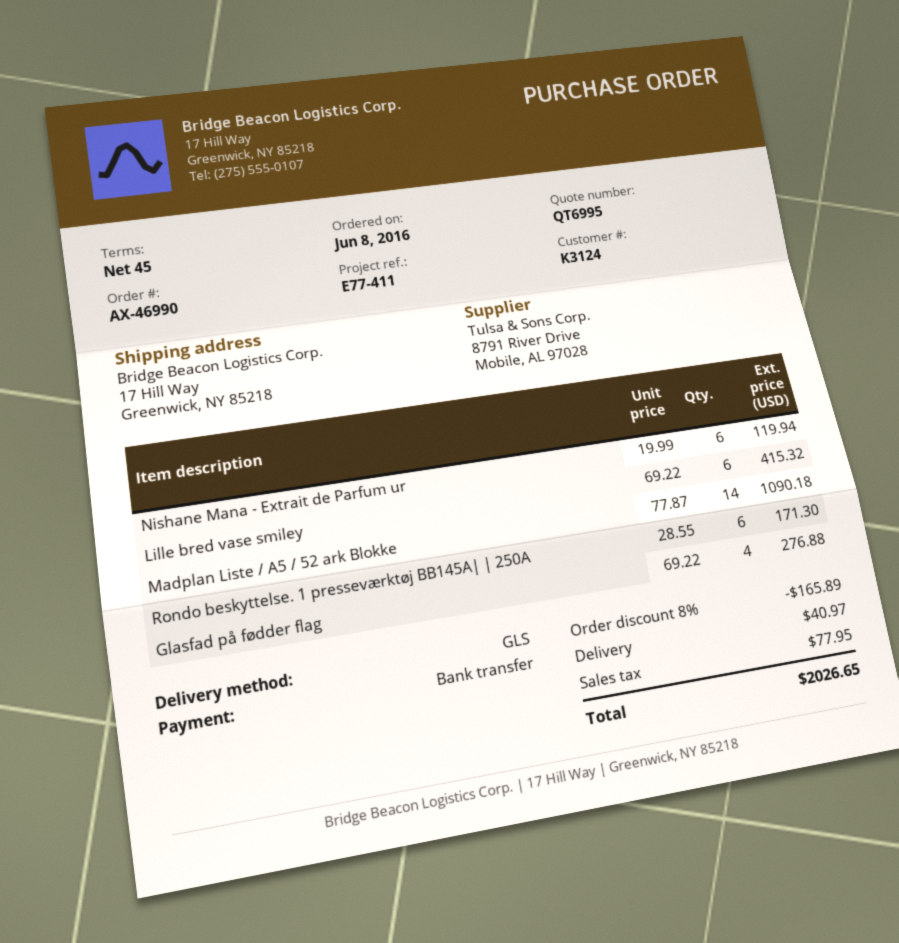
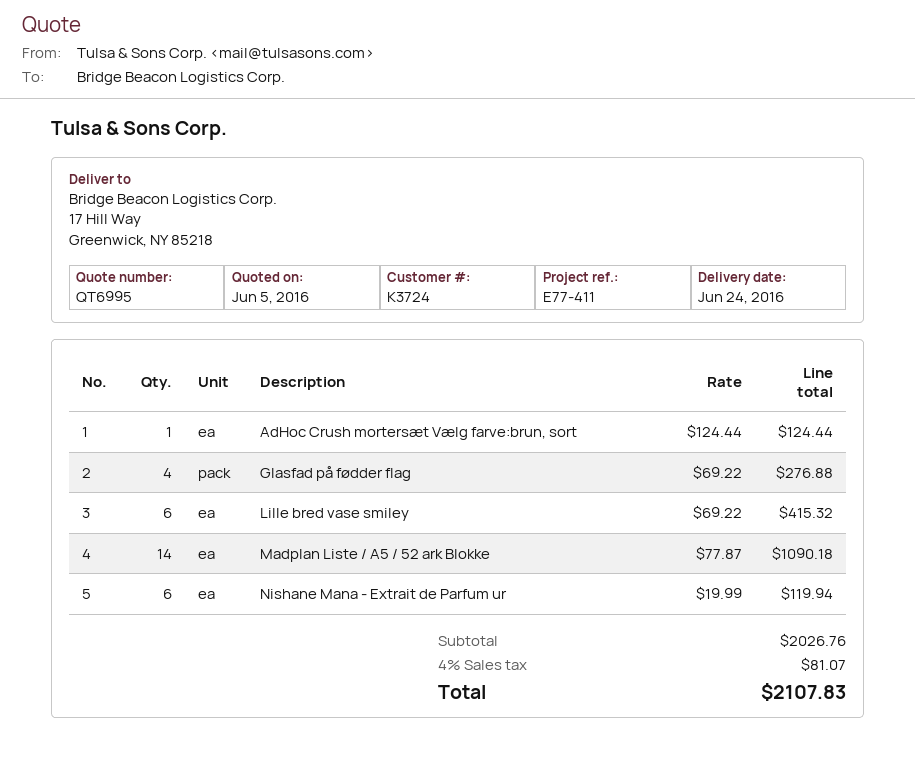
customer number: K3124 -> K3724
Rondo beskyttelse. 1 presseværktøj BB145A| | 250A: 6 x 28.55 = 171.30 -> none
AdHoc Crush mortersæt Vælg farve:brun, sort: none -> 1 x 124.44 = 124.44
discount: 8% = 165.89 -> none
shipping: 40.97 -> none
tax: 77.95 -> 81.07
total: 2026.65 -> 2107.83

